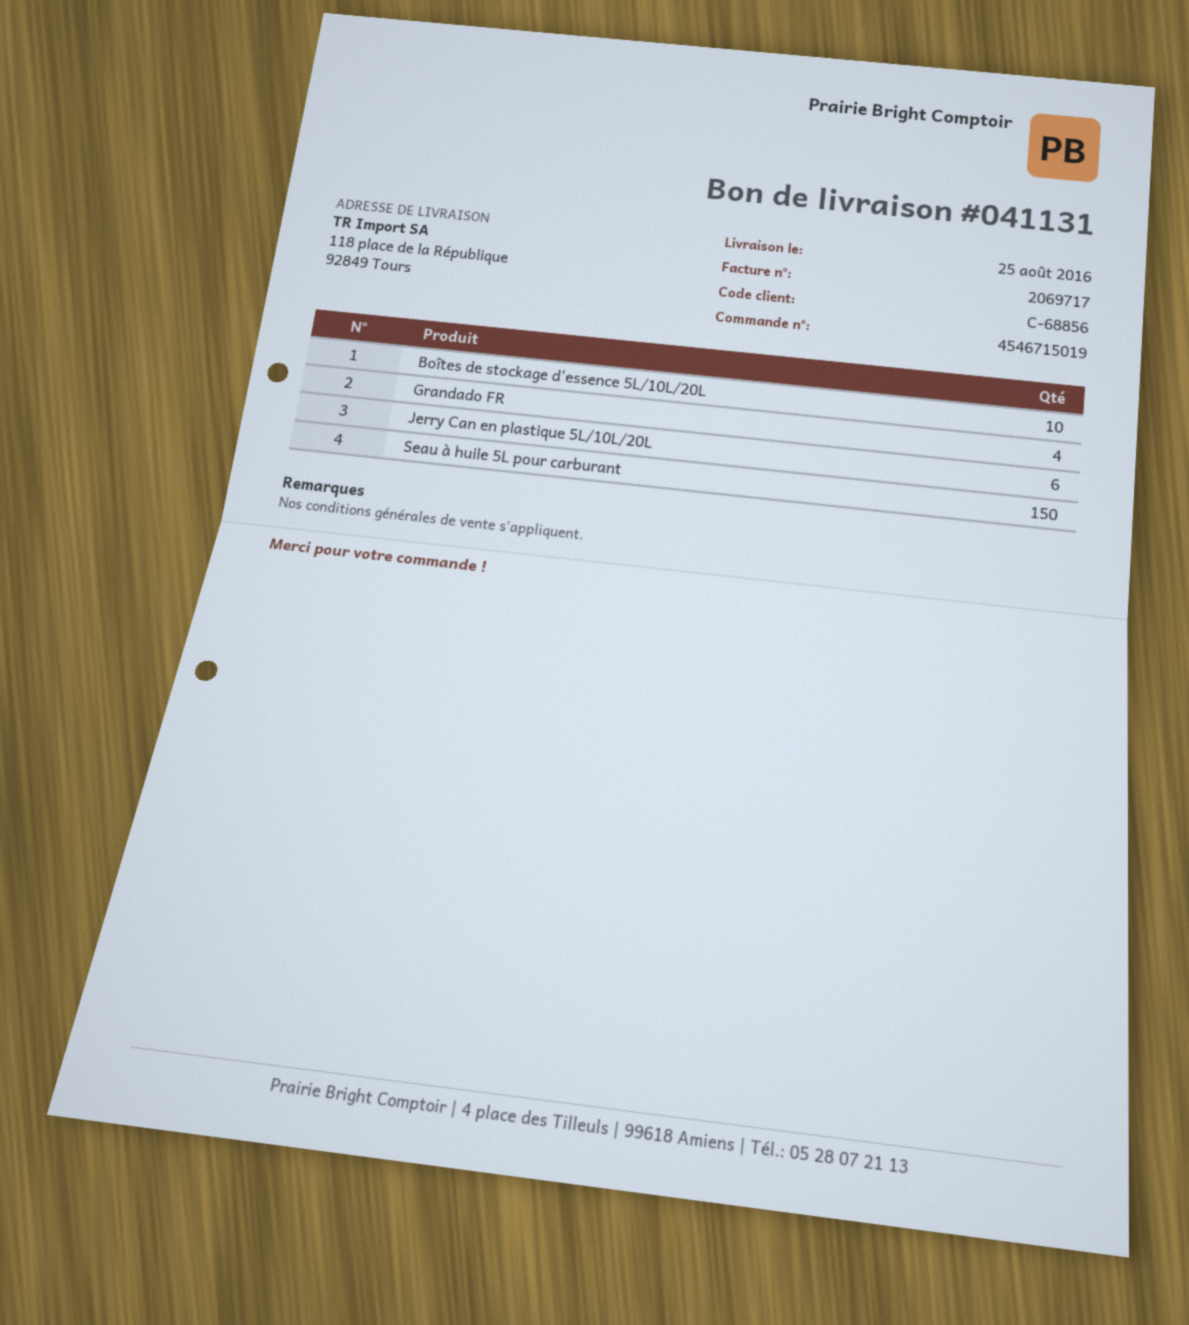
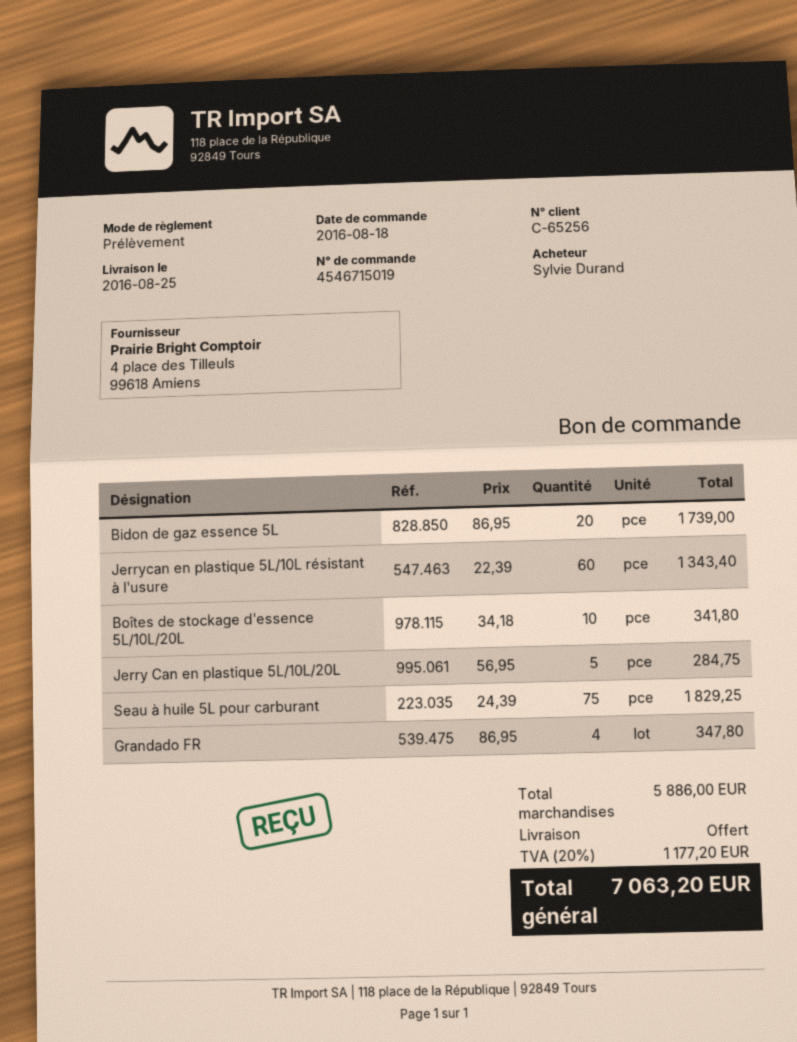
customer number: C-68856 -> C-65256
Jerry Can en plastique 5L/10L/20L: 6 -> 5
Seau à huile 5L pour carburant: 150 -> 75
Bidon de gaz essence 5L: none -> 20
Jerrycan en plastique 5L/10L résistant à l'usure: none -> 60

